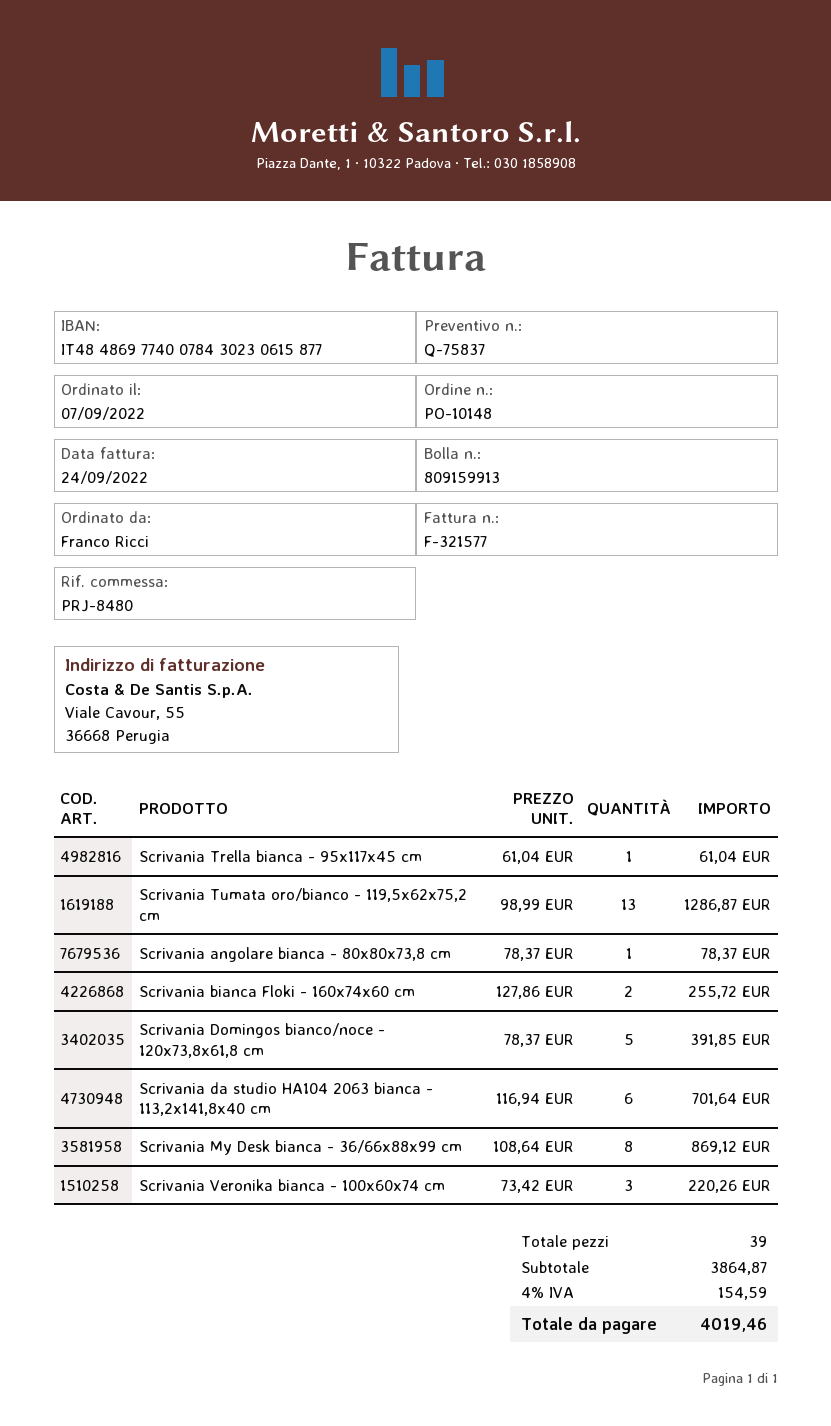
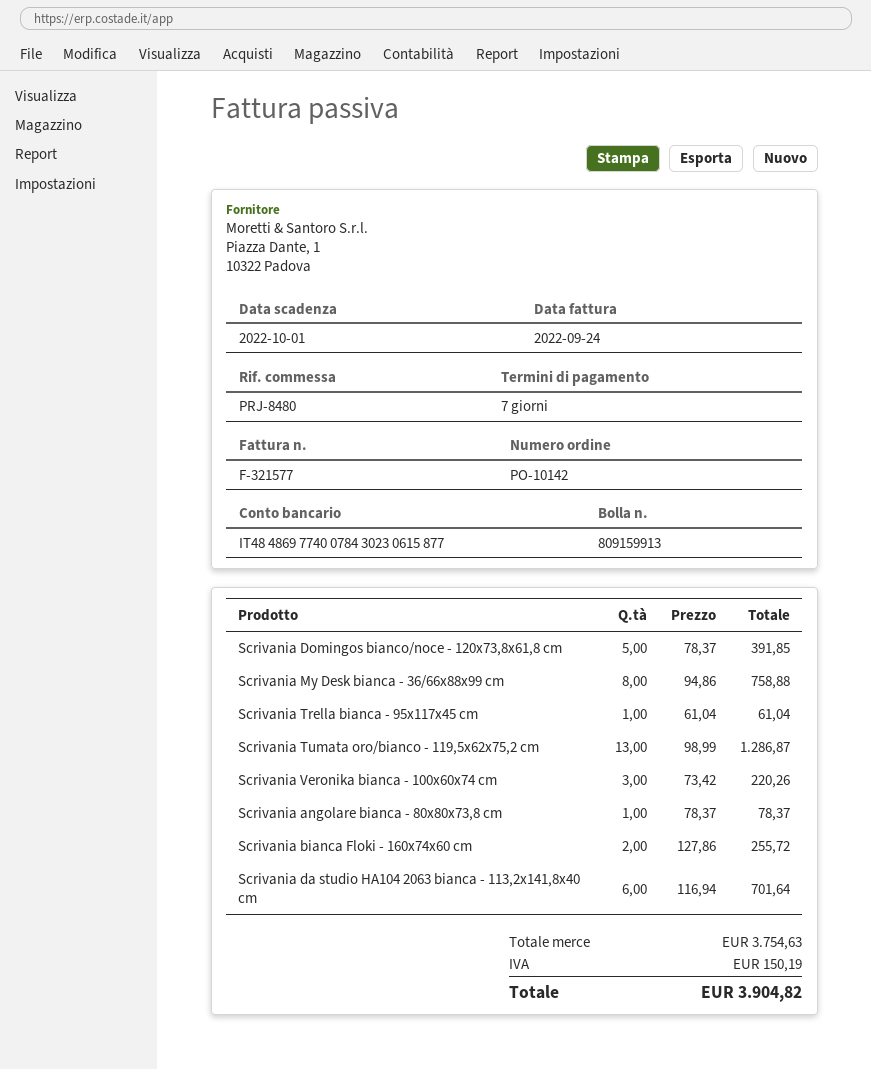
order number: PO-10148 -> PO-10142
Scrivania My Desk bianca - 36/66x88x99 cm: 8 x 108.64 = 869.12 -> 8 x 94.86 = 758.88
subtotal: 3864.87 -> 3754.63
tax: 154.59 -> 150.19
total: 4019.46 -> 3904.82

